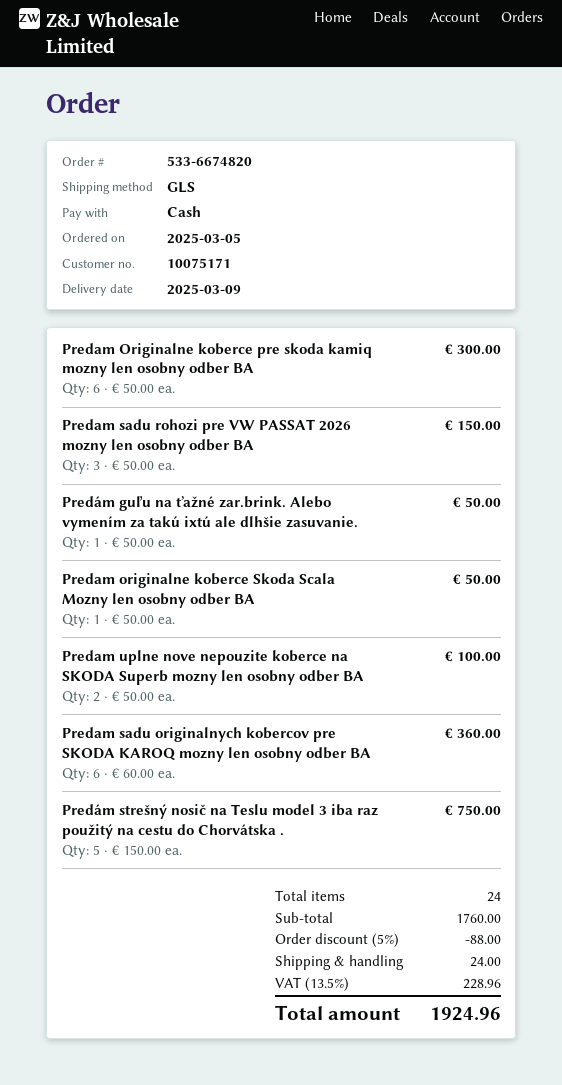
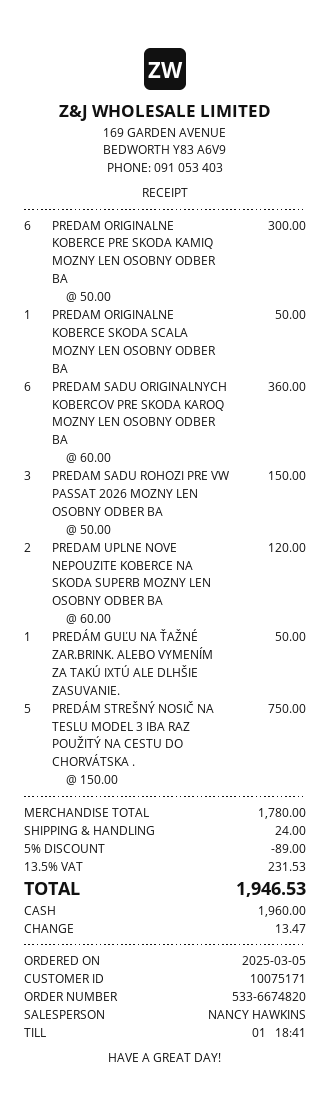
Predam uplne nove nepouzite koberce na SKODA Superb mozny len osobny odber BA: 2 x 50.00 = 100.00 -> 2 x 60.00 = 120.00
subtotal: 1760.00 -> 1780.00
discount: 5% = 88.00 -> 5% = 89.00
tax: 13.5% = 228.96 -> 13.5% = 231.53
total: 1924.96 -> 1946.53

